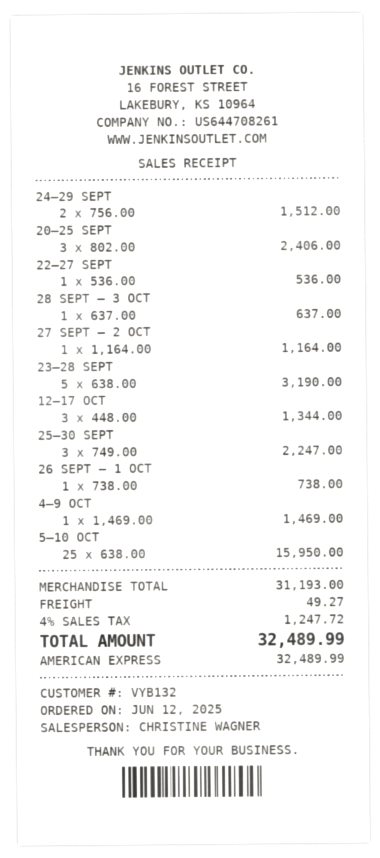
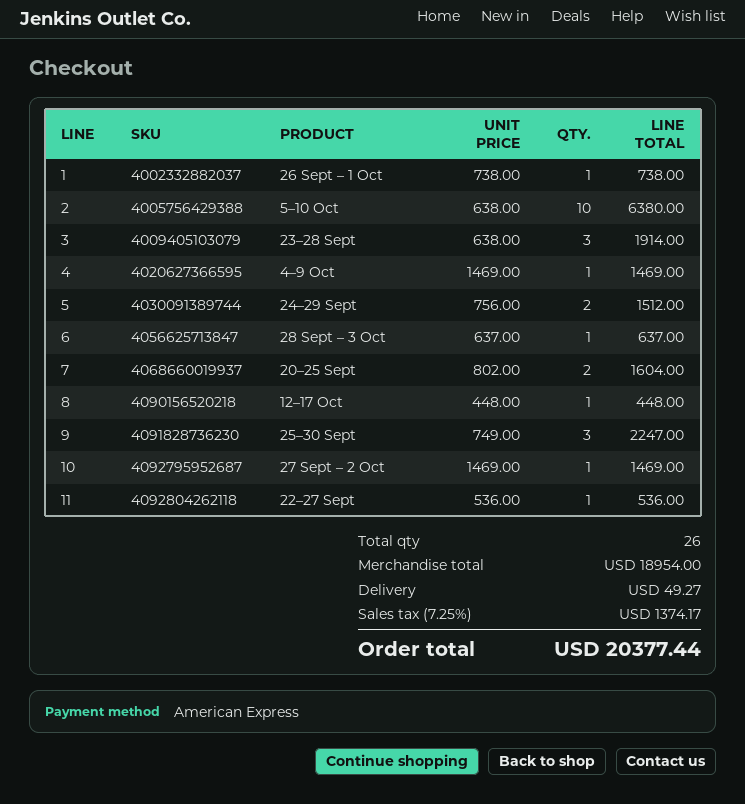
20–25 SEPT: 3 x 802.00 = 2406.00 -> 2 x 802.00 = 1604.00
27 SEPT – 2 OCT: 1 x 1164.00 = 1164.00 -> 1 x 1469.00 = 1469.00
23–28 SEPT: 5 x 638.00 = 3190.00 -> 3 x 638.00 = 1914.00
12–17 OCT: 3 x 448.00 = 1344.00 -> 1 x 448.00 = 448.00
5–10 OCT: 25 x 638.00 = 15950.00 -> 10 x 638.00 = 6380.00
subtotal: 31193.00 -> 18954.00
tax: 4% = 1247.72 -> 7.25% = 1374.17
total: 32489.99 -> 20377.44

